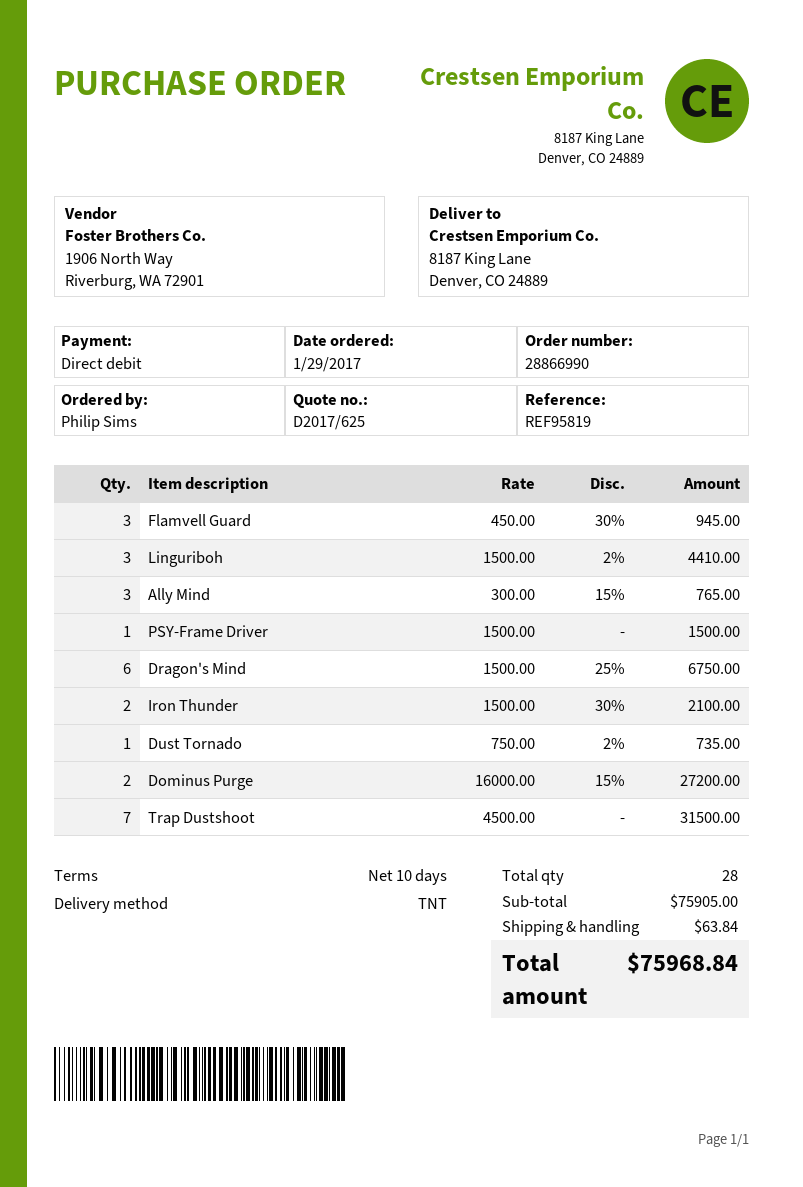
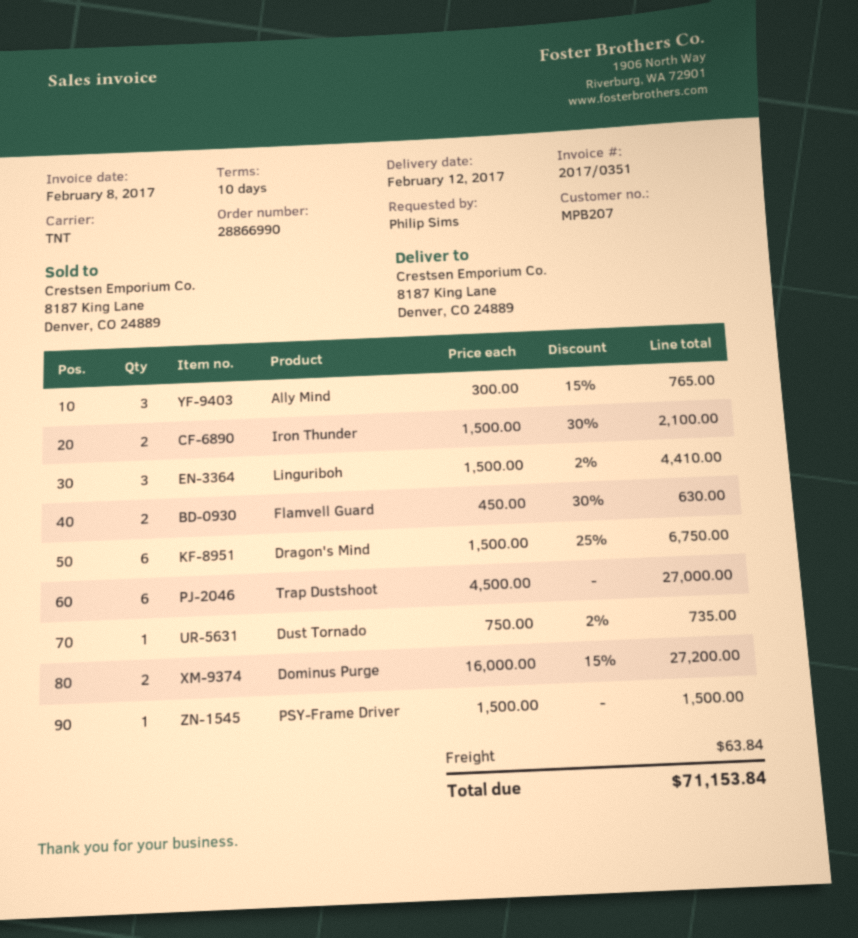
Flamvell Guard: 3 x 450.00 - 30% = 945.00 -> 2 x 450.00 - 30% = 630.00
Trap Dustshoot: 7 x 4500.00 = 31500.00 -> 6 x 4500.00 = 27000.00
total: 75968.84 -> 71153.84

